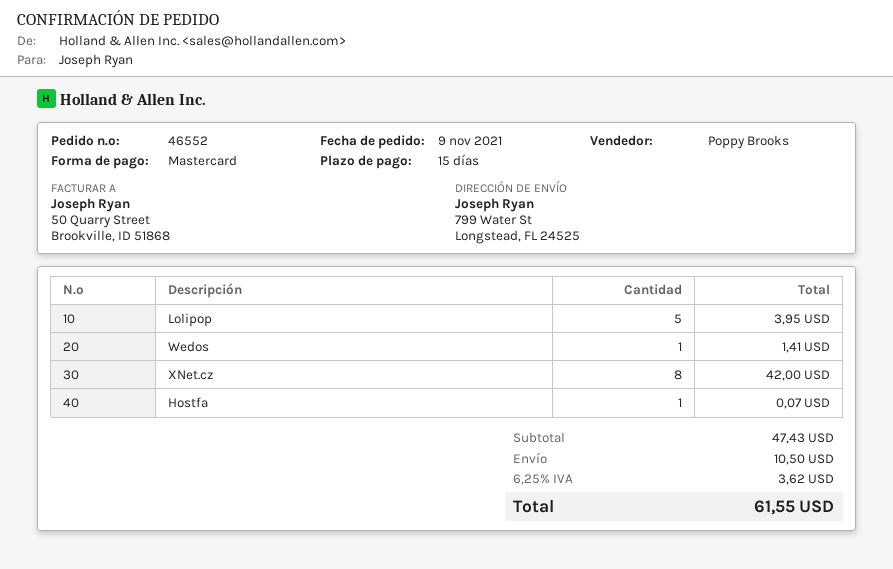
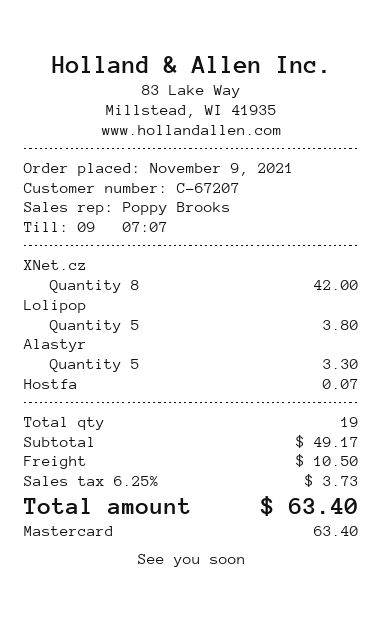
Lolipop: 5 for 3.95 -> 5 for 3.80
Wedos: 1 for 1.41 -> none
Alastyr: none -> 5 for 3.30
subtotal: 47.43 -> 49.17
tax: 6.25% = 3.62 -> 6.25% = 3.73
total: 61.55 -> 63.40

